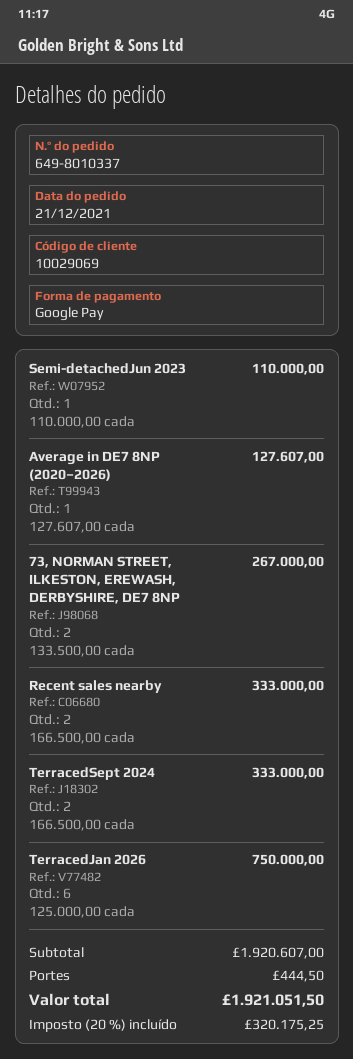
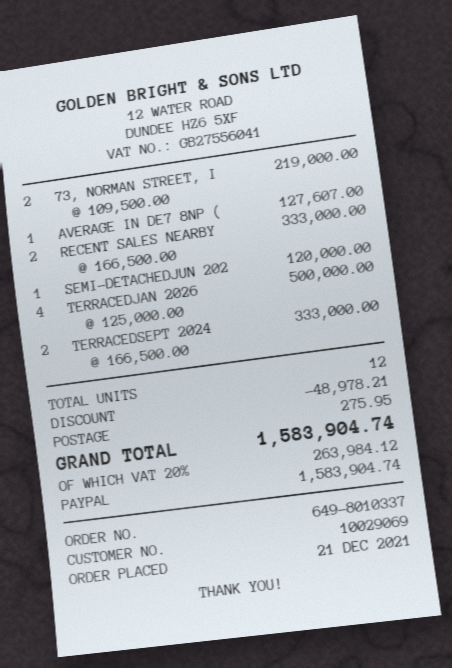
payment method: Google Pay -> PayPal
Semi-detachedJun 2023: 1 x 110000.00 = 110000.00 -> 1 x 120000.00 = 120000.00
73, NORMAN STREET, ILKESTON, EREWASH, DERBYSHIRE, DE7 8NP: 2 x 133500.00 = 267000.00 -> 2 x 109500.00 = 219000.00
TerracedJan 2026: 6 x 125000.00 = 750000.00 -> 4 x 125000.00 = 500000.00
discount: none -> 48978.21
shipping: 444.50 -> 275.95
tax: 20% = 320175.25 -> 20% = 263984.12
total: 1921051.50 -> 1583904.74

